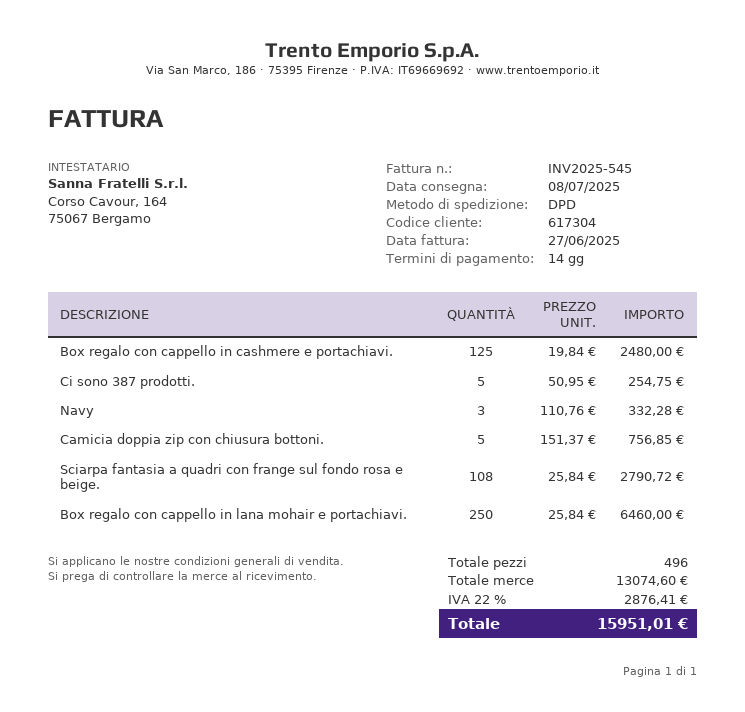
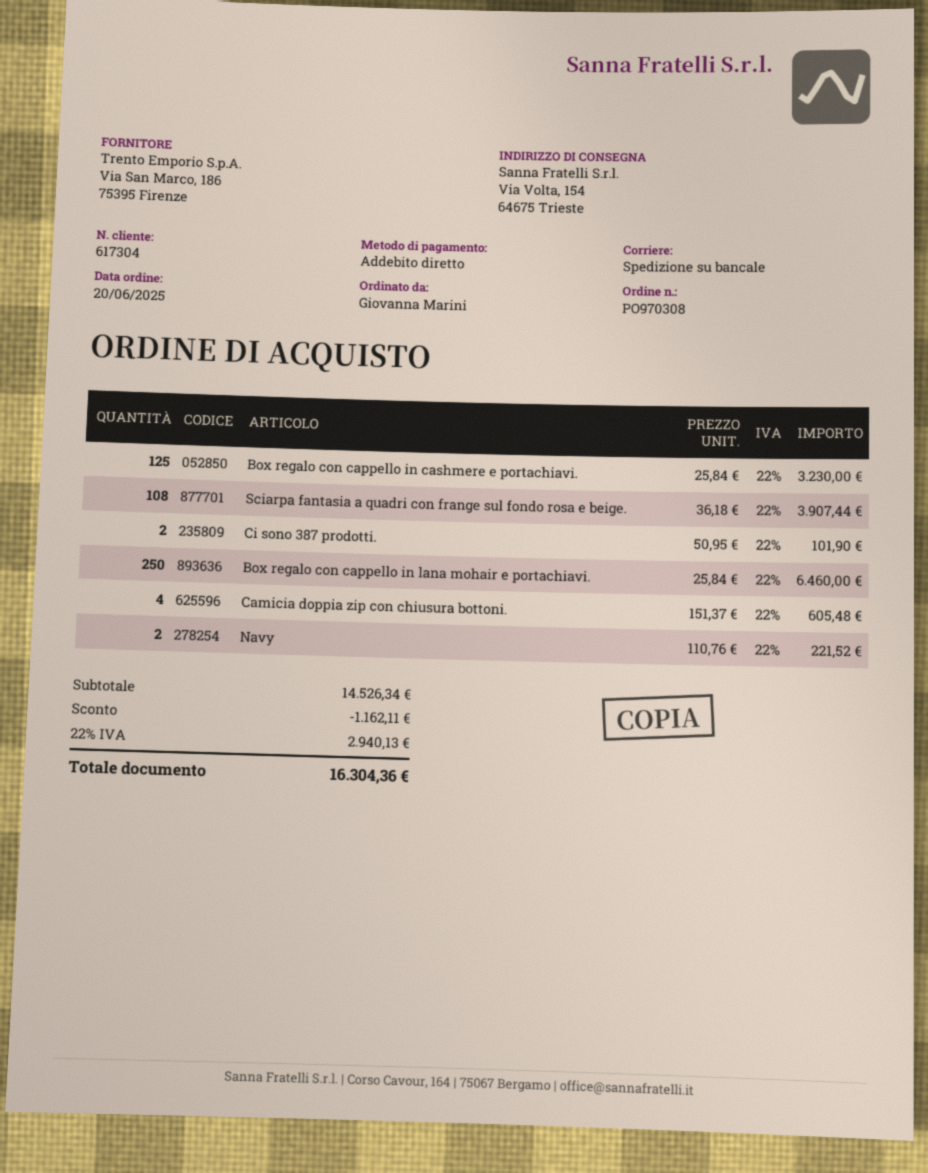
shipping method: DPD -> pallet freight
Box regalo con cappello in cashmere e portachiavi.: 125 x 19.84 = 2480.00 -> 125 x 25.84 = 3230.00
Ci sono 387 prodotti.: 5 x 50.95 = 254.75 -> 2 x 50.95 = 101.90
Navy: 3 x 110.76 = 332.28 -> 2 x 110.76 = 221.52
Camicia doppia zip con chiusura bottoni.: 5 x 151.37 = 756.85 -> 4 x 151.37 = 605.48
Sciarpa fantasia a quadri con frange sul fondo rosa e beige.: 108 x 25.84 = 2790.72 -> 108 x 36.18 = 3907.44
subtotal: 13074.60 -> 14526.34
discount: none -> 1162.11
tax: 22% = 2876.41 -> 22% = 2940.13
total: 15951.01 -> 16304.36

